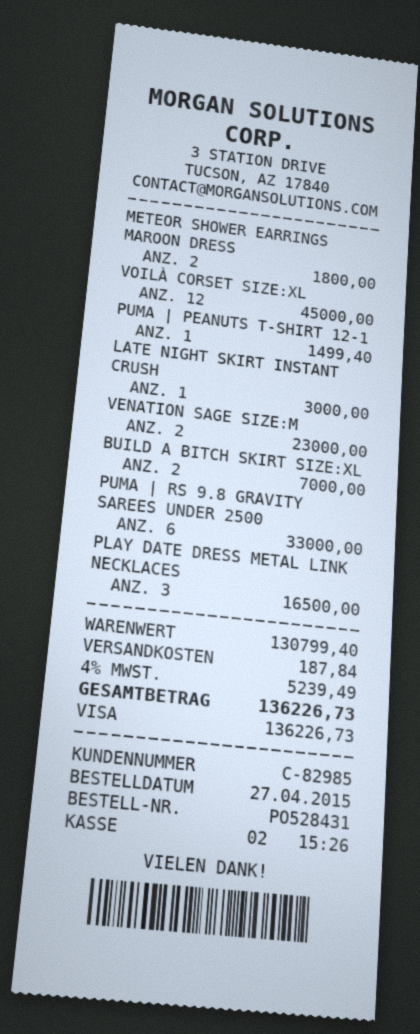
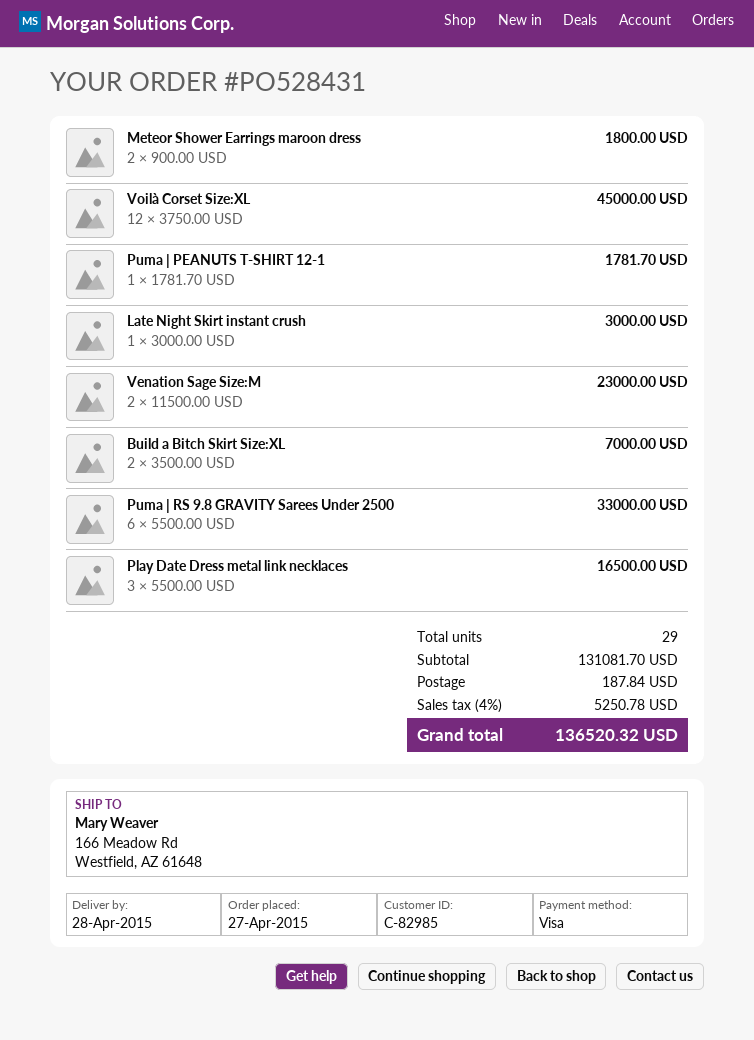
PUMA | PEANUTS T-SHIRT 12-1: 1 for 1499.40 -> 1 for 1781.70
subtotal: 130799.40 -> 131081.70
tax: 4% = 5239.49 -> 4% = 5250.78
total: 136226.73 -> 136520.32

